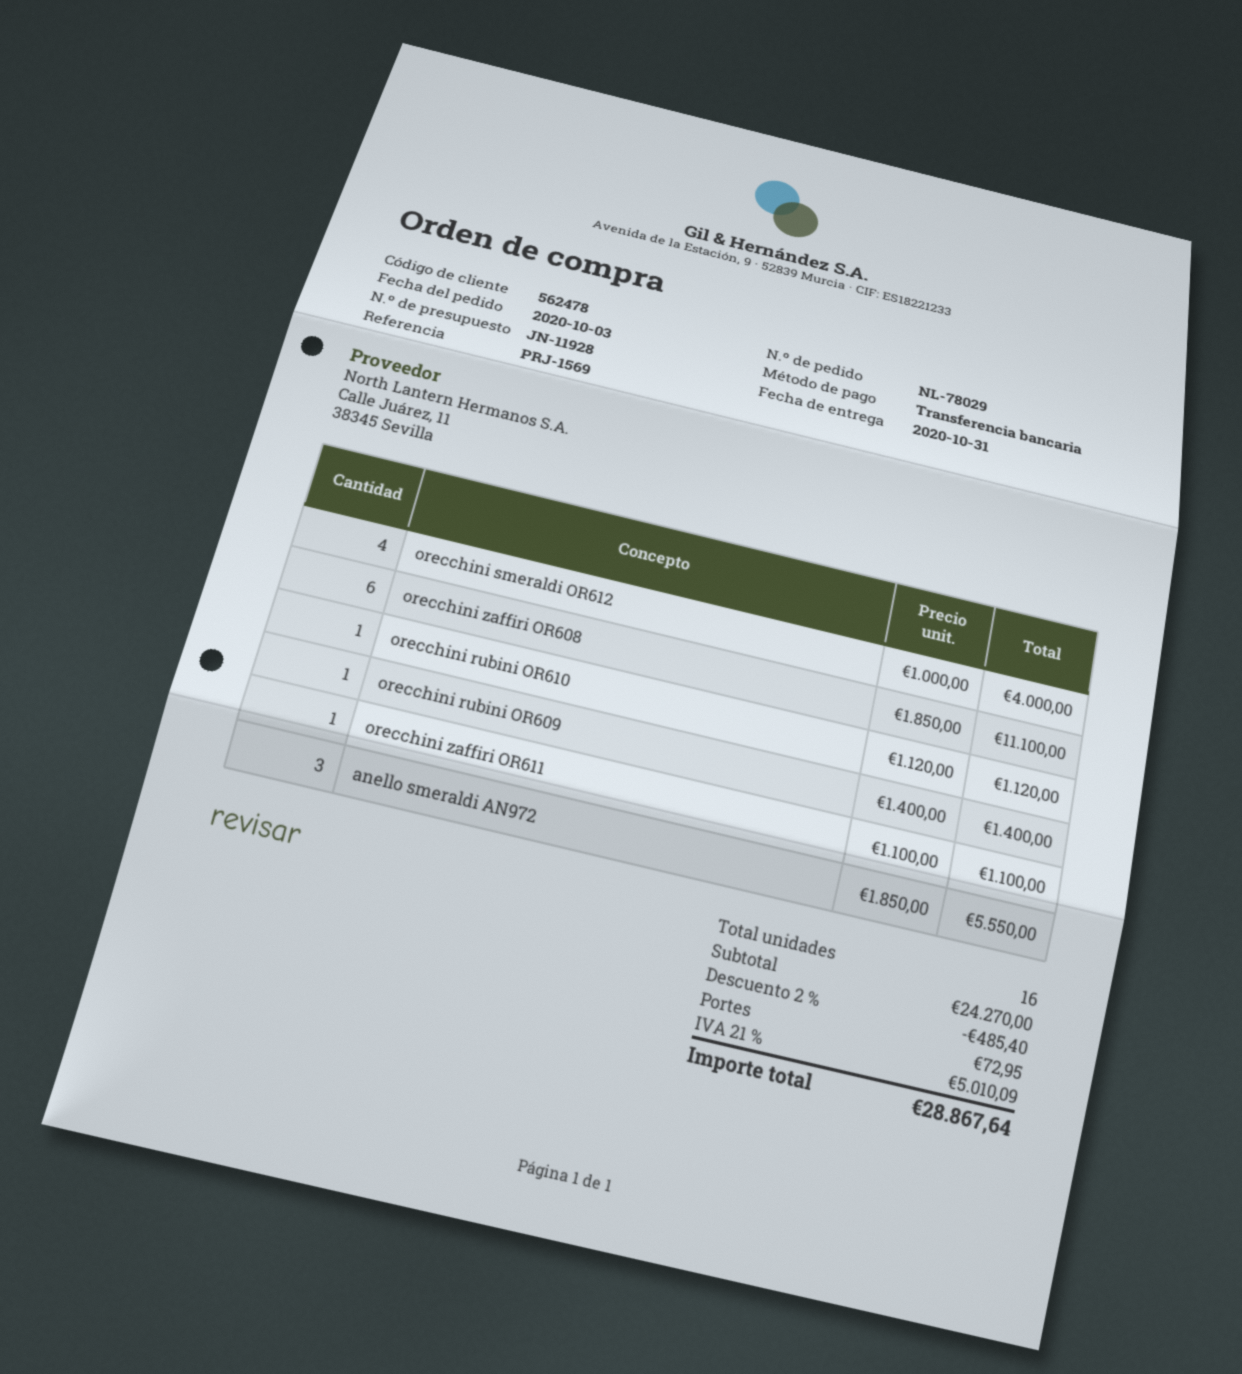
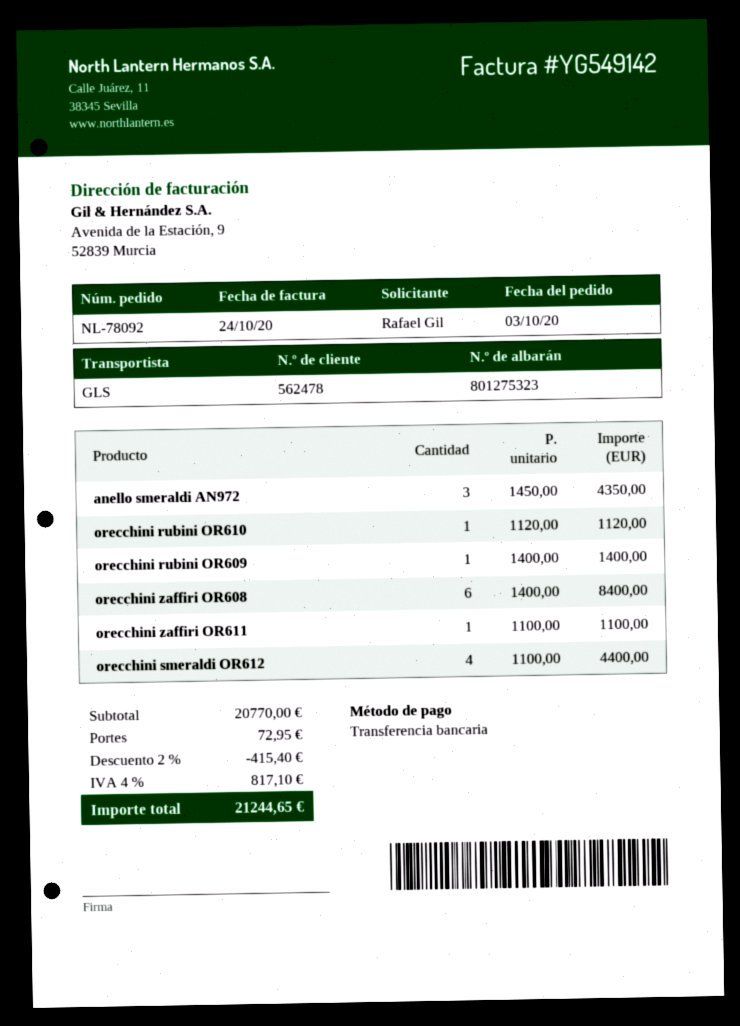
order number: NL-78029 -> NL-78092
orecchini smeraldi OR612: 4 x 1000.00 = 4000.00 -> 4 x 1100.00 = 4400.00
orecchini zaffiri OR608: 6 x 1850.00 = 11100.00 -> 6 x 1400.00 = 8400.00
anello smeraldi AN972: 3 x 1850.00 = 5550.00 -> 3 x 1450.00 = 4350.00
subtotal: 24270.00 -> 20770.00
discount: 2% = 485.40 -> 2% = 415.40
tax: 21% = 5010.09 -> 4% = 817.10
total: 28867.64 -> 21244.65

